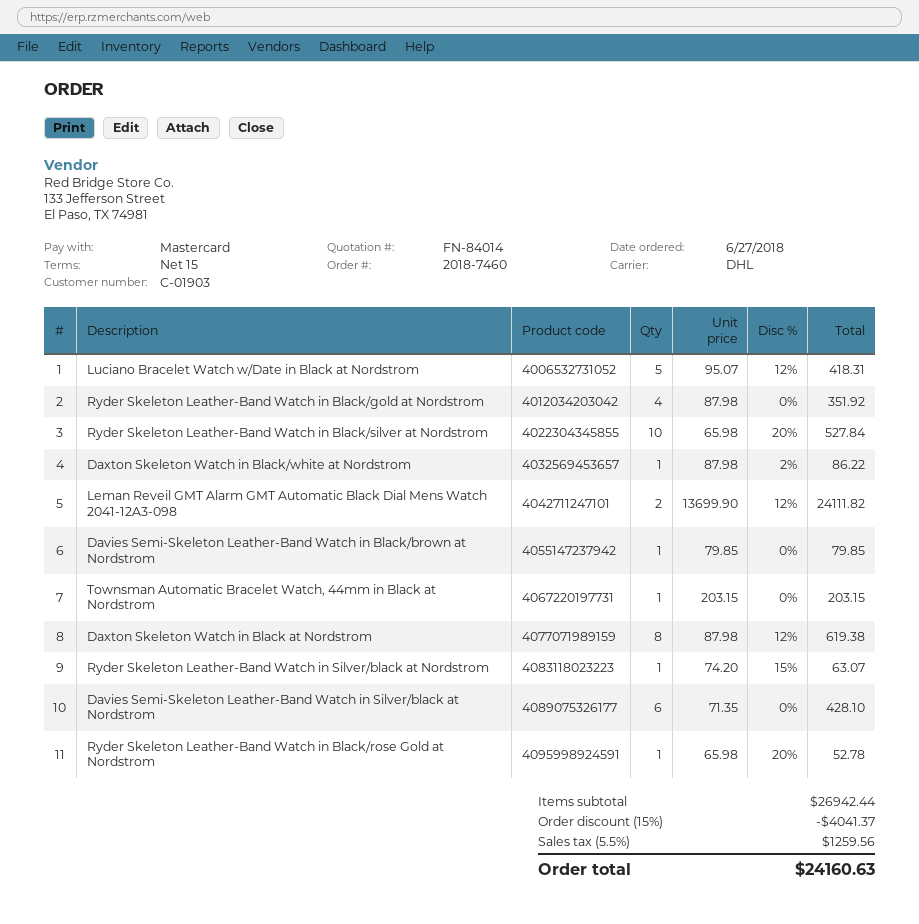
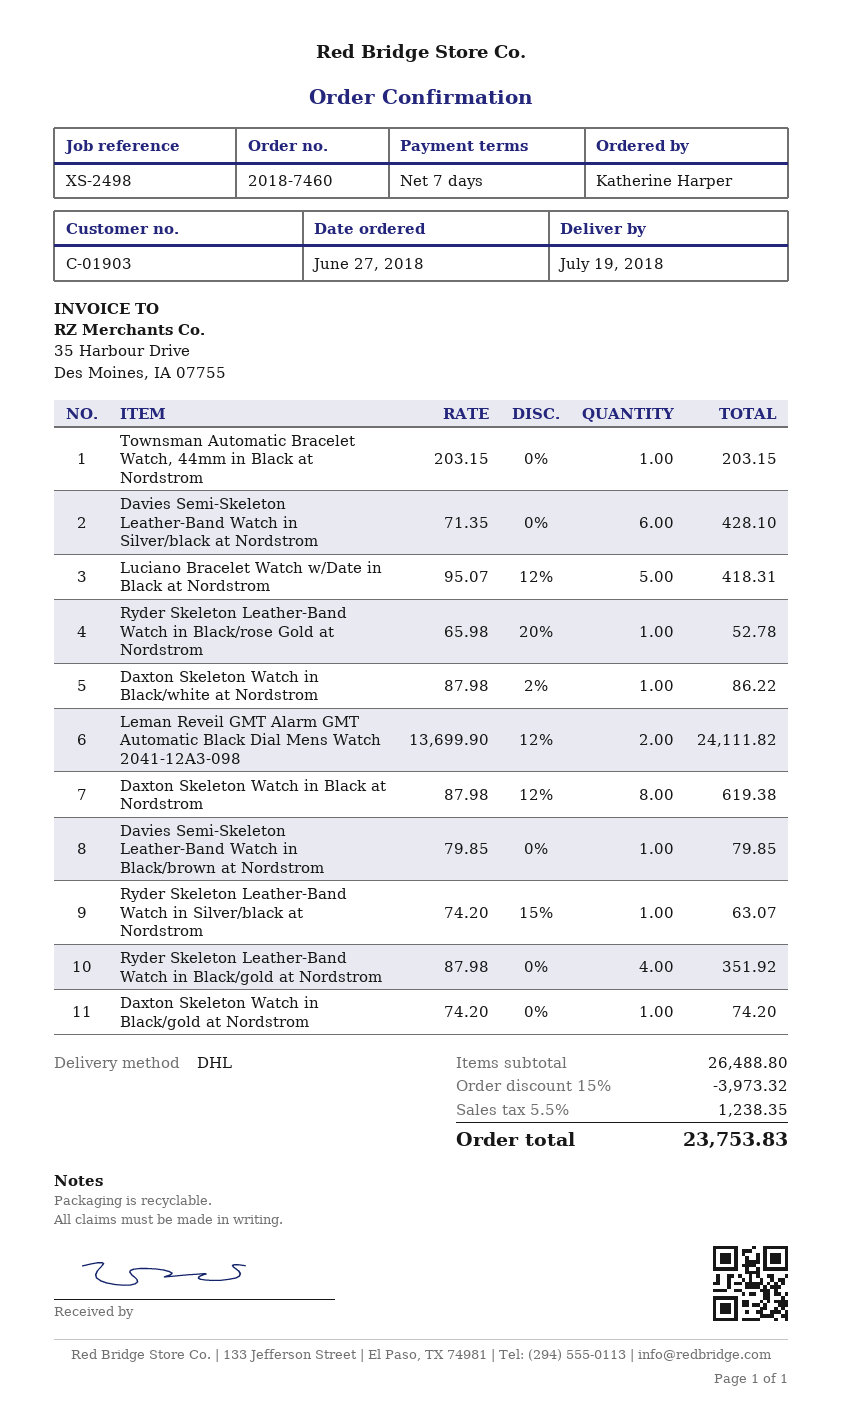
payment terms: 15 days -> 7 days
Ryder Skeleton Leather-Band Watch in Black/silver at Nordstrom: 10 x 65.98 - 20% = 527.84 -> none
Daxton Skeleton Watch in Black/gold at Nordstrom: none -> 1 x 74.20 = 74.20
subtotal: 26942.44 -> 26488.80
discount: 15% = 4041.37 -> 15% = 3973.32
tax: 5.5% = 1259.56 -> 5.5% = 1238.35
total: 24160.63 -> 23753.83

